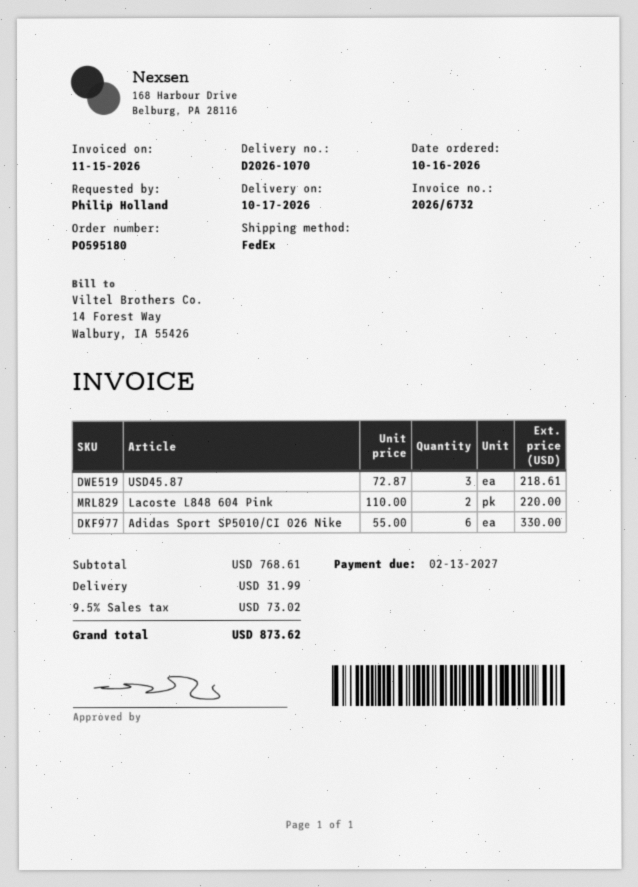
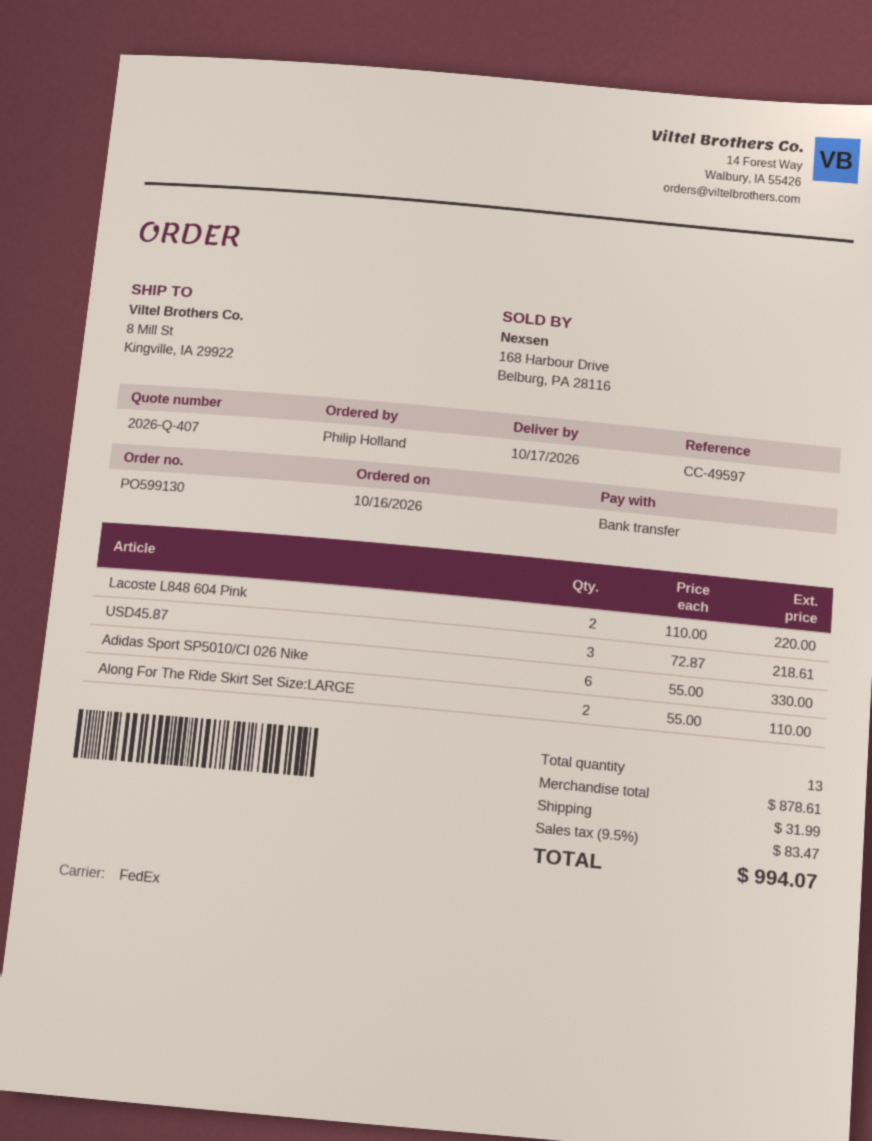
order number: PO595180 -> PO599130
Along For The Ride Skirt Set Size:LARGE: none -> 2 x 55.00 = 110.00
subtotal: 768.61 -> 878.61
tax: 9.5% = 73.02 -> 9.5% = 83.47
total: 873.62 -> 994.07

